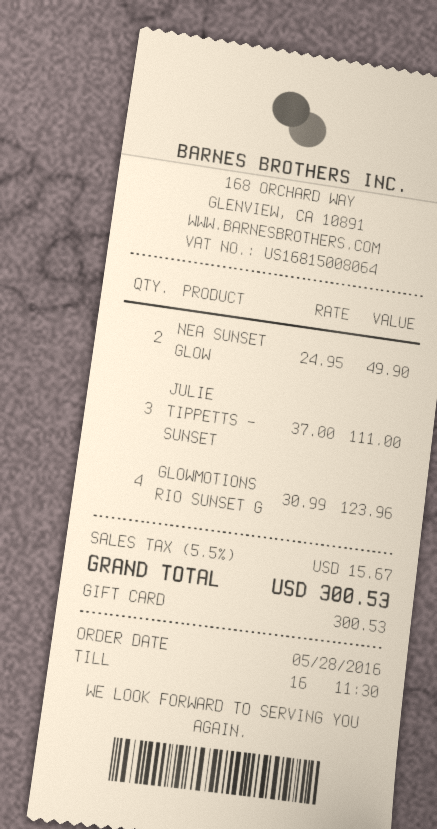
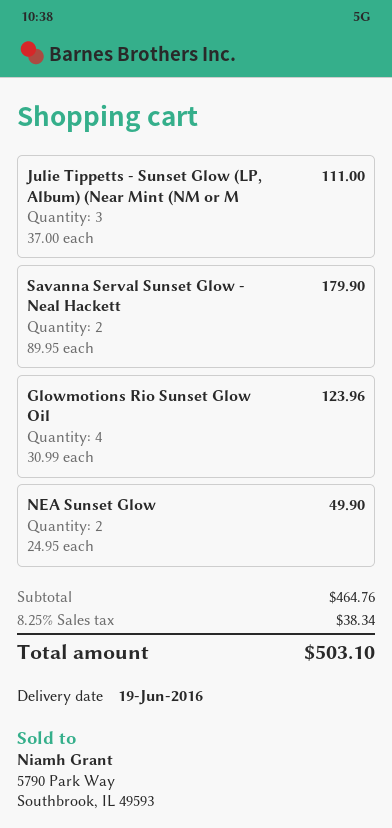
Savanna Serval Sunset Glow - Neal Hackett: none -> 2 x 89.95 = 179.90
tax: 5.5% = 15.67 -> 8.25% = 38.34
total: 300.53 -> 503.10

